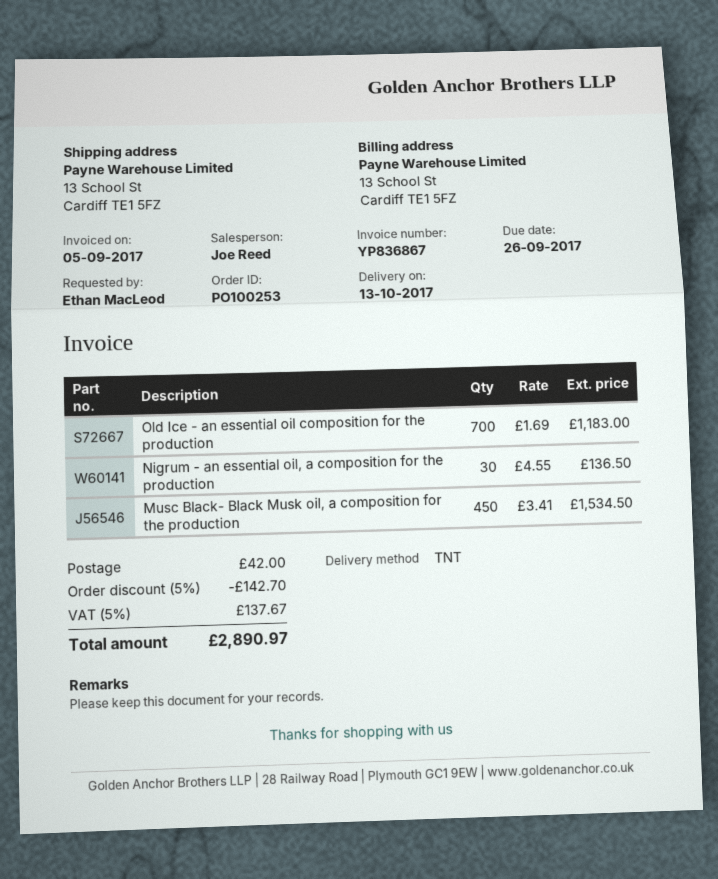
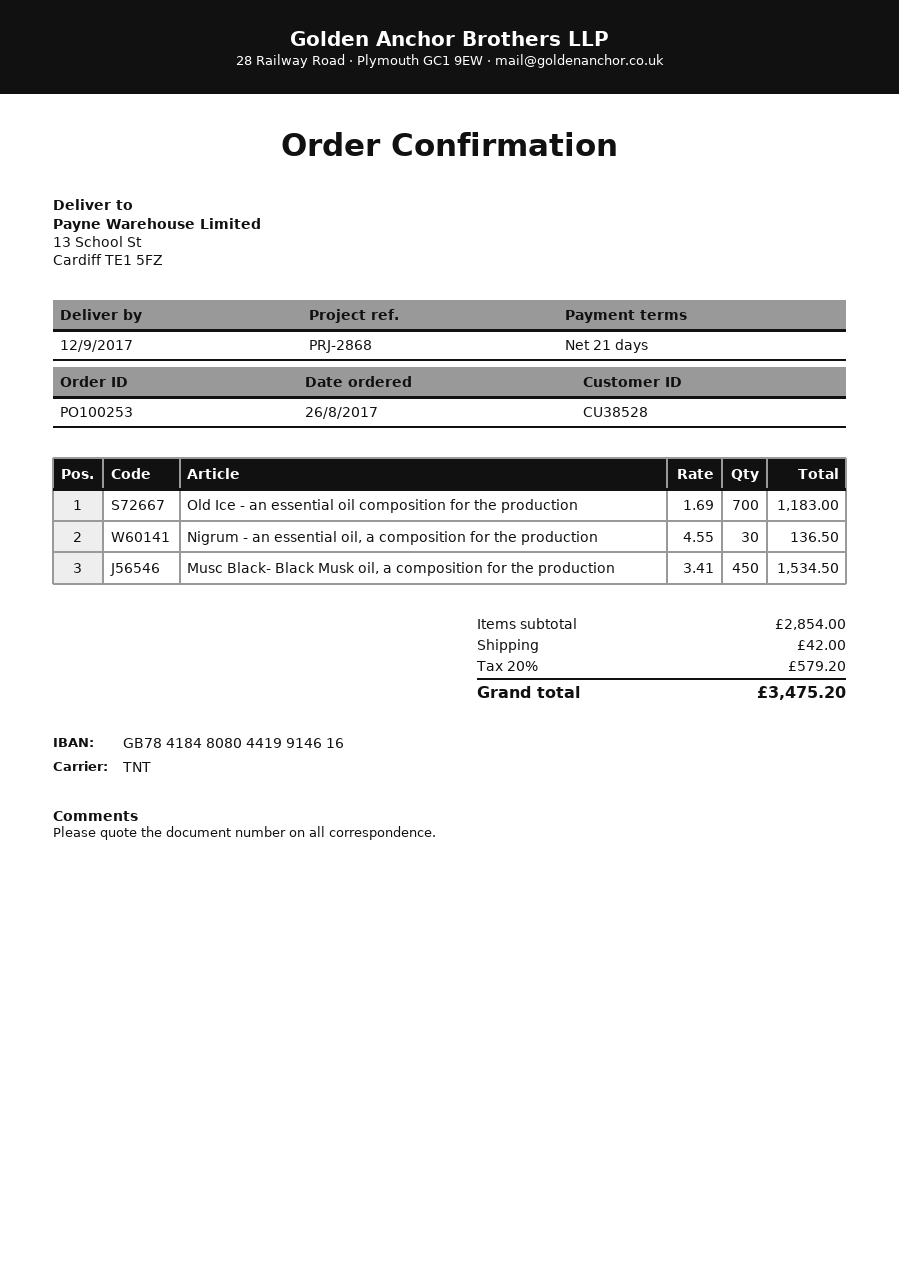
delivery date: 2017-10-13 -> 2017-09-12
discount: 5% = 142.70 -> none
tax: 5% = 137.67 -> 20% = 579.20
total: 2890.97 -> 3475.20

